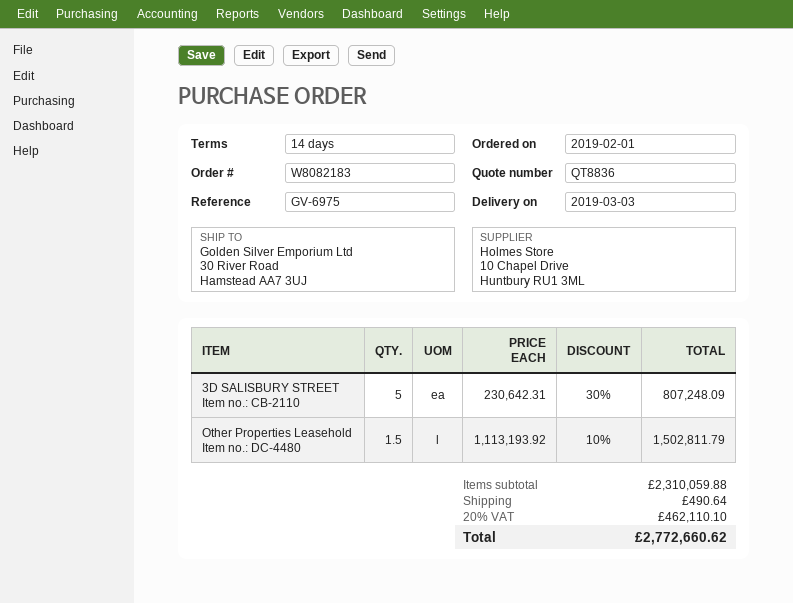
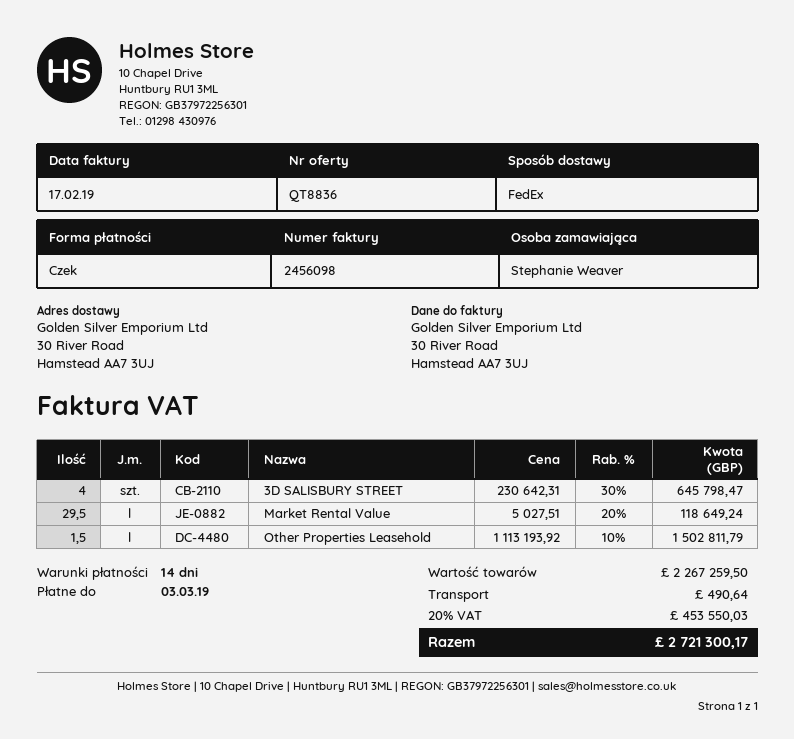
3D SALISBURY STREET: 5 x 230642.31 - 30% = 807248.09 -> 4 x 230642.31 - 30% = 645798.47
Market Rental Value: none -> 29.5 x 5027.51 - 20% = 118649.24
subtotal: 2310059.88 -> 2267259.50
tax: 20% = 462110.10 -> 20% = 453550.03
total: 2772660.62 -> 2721300.17

